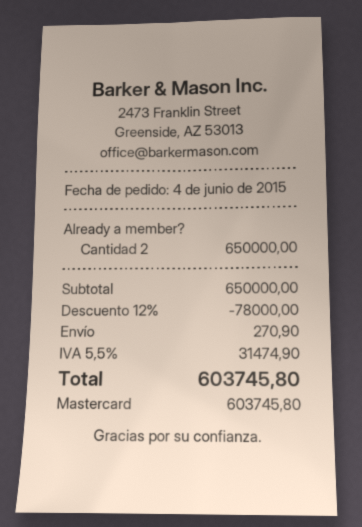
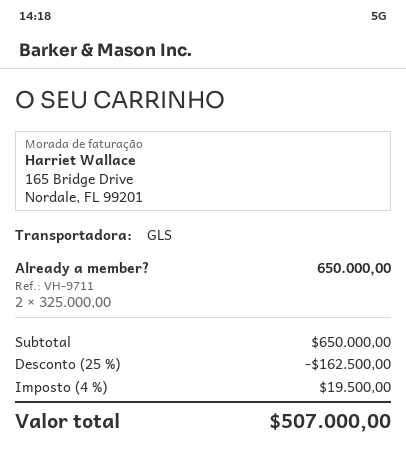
discount: 12% = 78000.00 -> 25% = 162500.00
shipping: 270.90 -> none
tax: 5.5% = 31474.90 -> 4% = 19500.00
total: 603745.80 -> 507000.00

